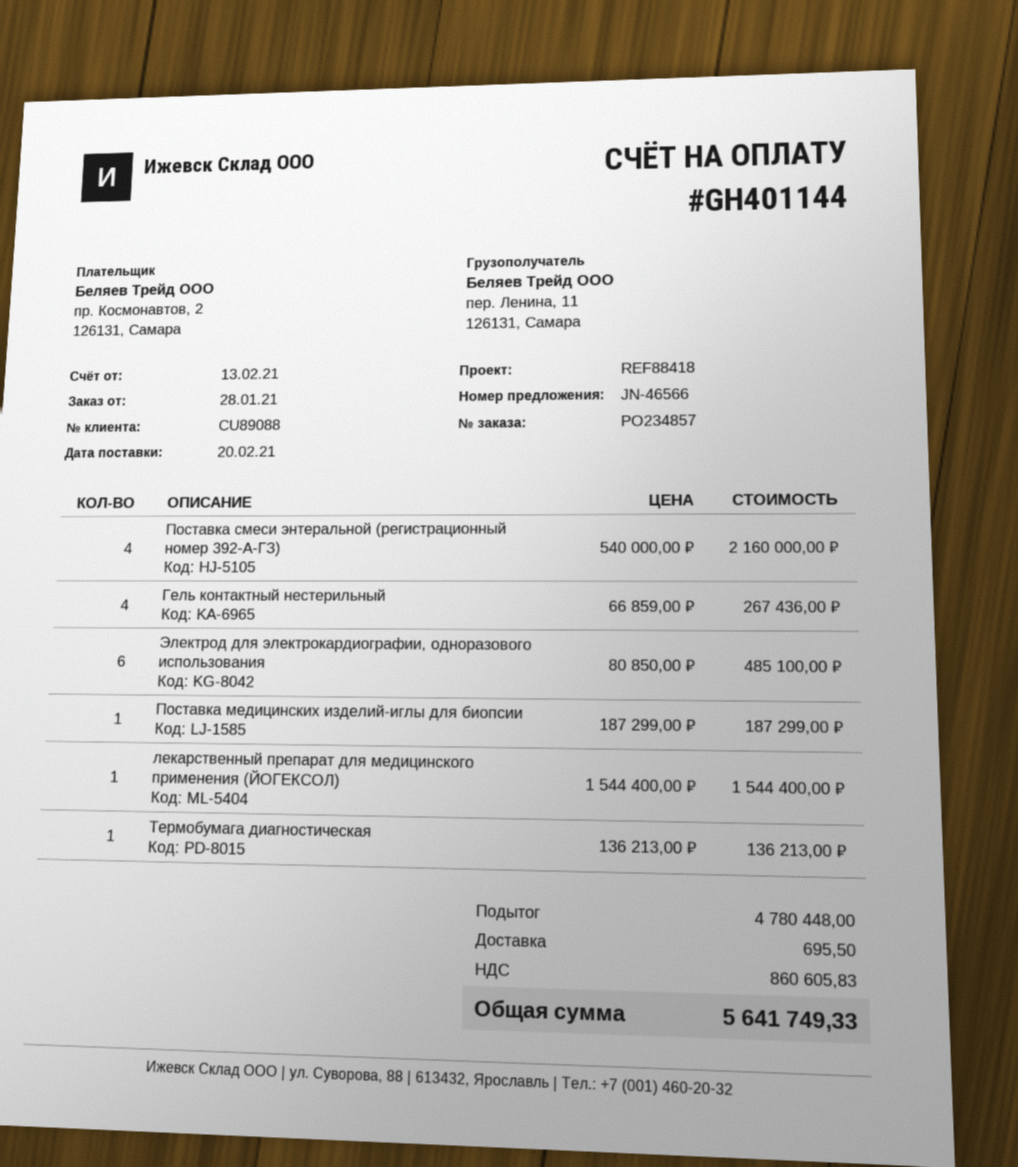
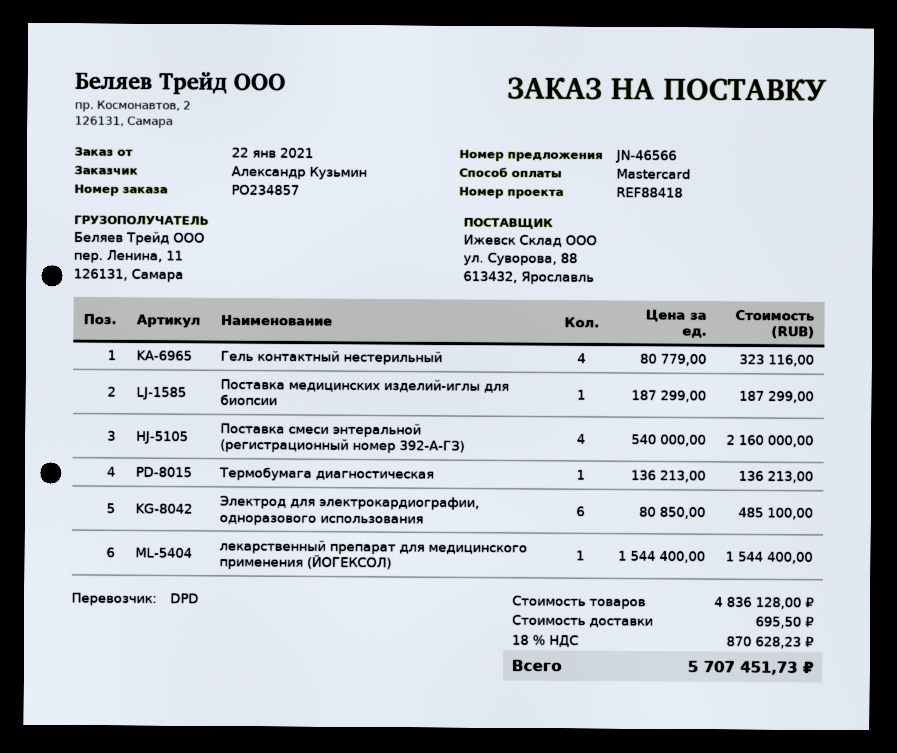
order date: 2021-01-28 -> 2021-01-22
Гель контактный нестерильный: 4 x 66859.00 = 267436.00 -> 4 x 80779.00 = 323116.00
subtotal: 4780448.00 -> 4836128.00
tax: 860605.83 -> 870628.23
total: 5641749.33 -> 5707451.73

